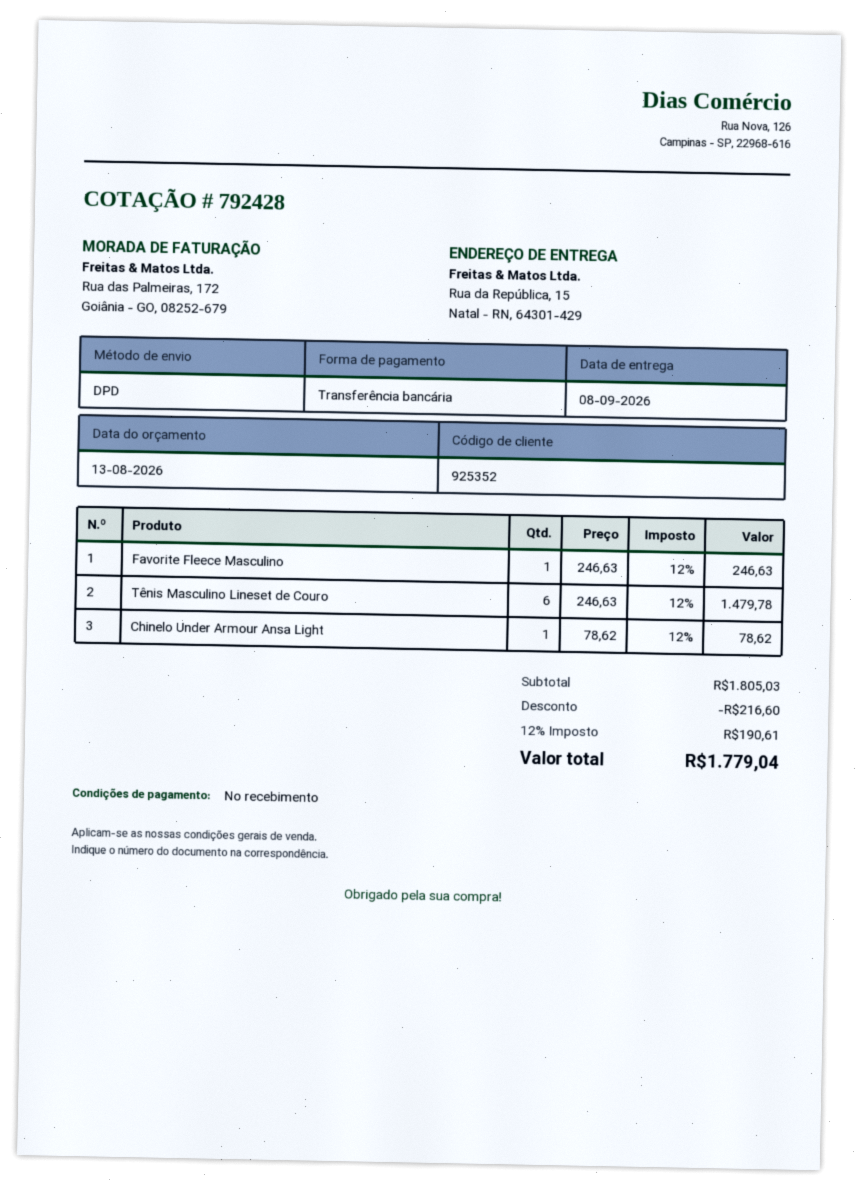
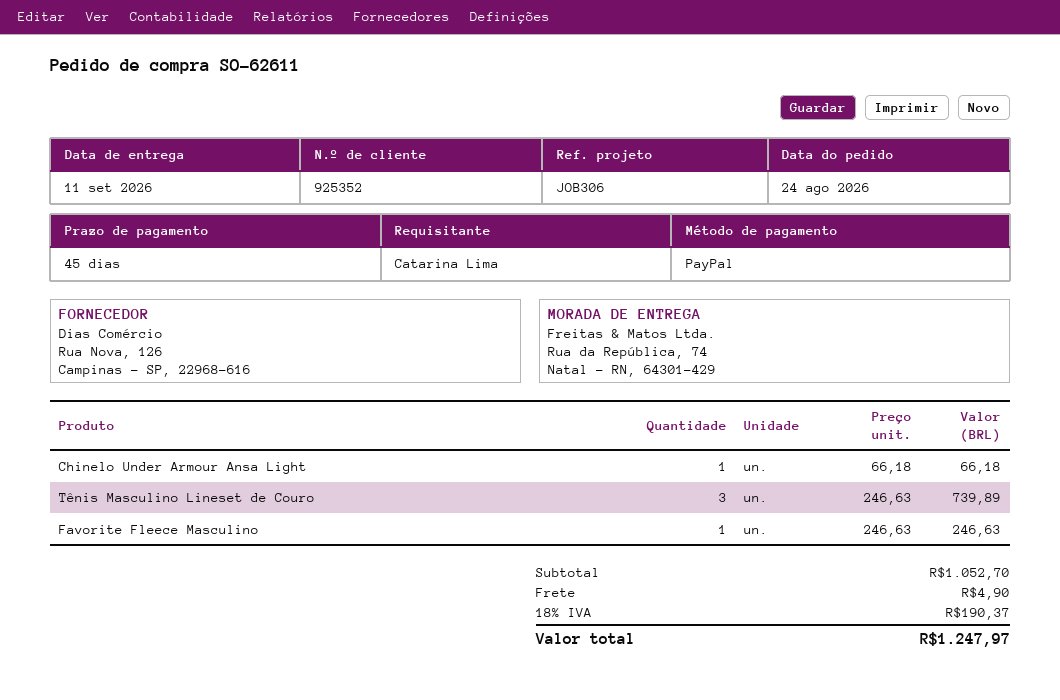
delivery date: 2026-09-08 -> 2026-09-11
payment terms: on receipt -> 45 days
payment method: bank transfer -> PayPal
ship to: Rua da República, 15, Natal - RN, 64301-429 -> Rua da República, 74, Natal - RN, 64301-429
Tênis Masculino Lineset de Couro: 6 x 246.63 = 1479.78 -> 3 x 246.63 = 739.89
Chinelo Under Armour Ansa Light: 1 x 78.62 = 78.62 -> 1 x 66.18 = 66.18
subtotal: 1805.03 -> 1052.70
discount: 216.60 -> none
shipping: none -> 4.90
tax: 12% = 190.61 -> 18% = 190.37
total: 1779.04 -> 1247.97

